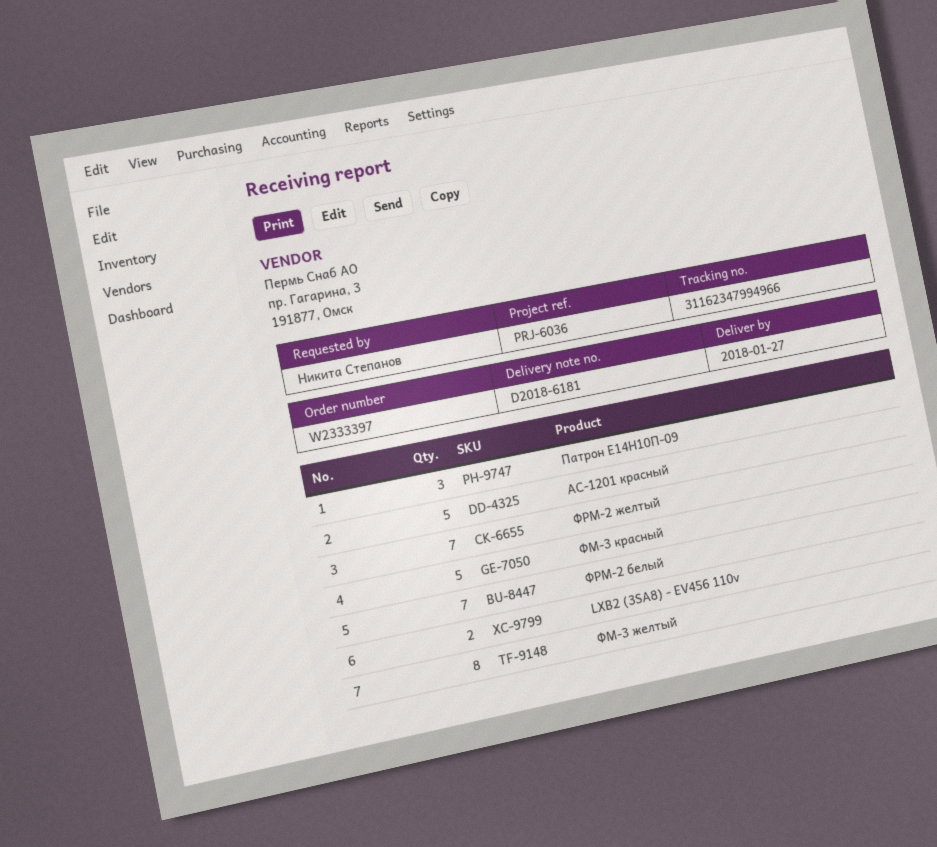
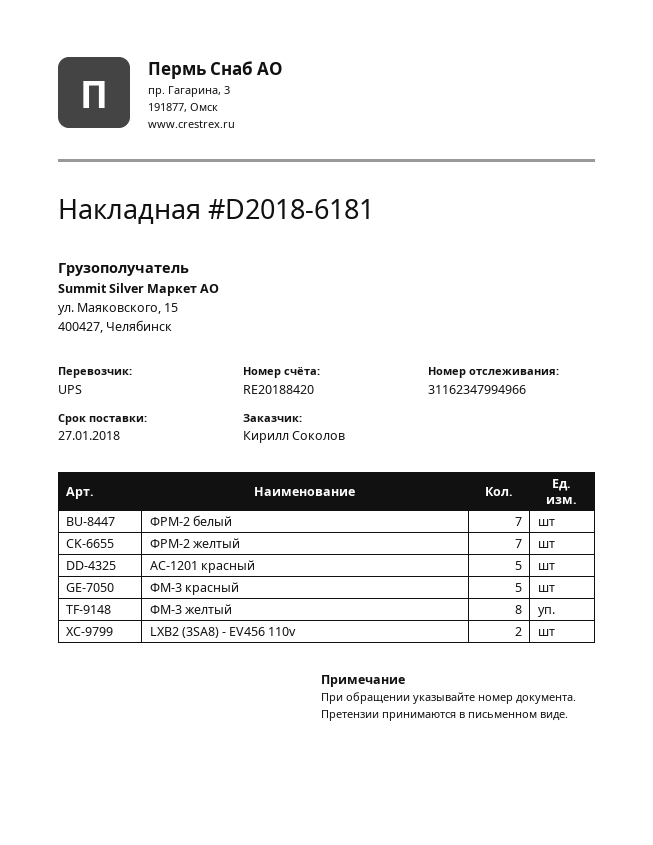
ordered by: Никита Степанов -> Кирилл Соколов
Патрон Е14Н10П-09: 3 -> none

